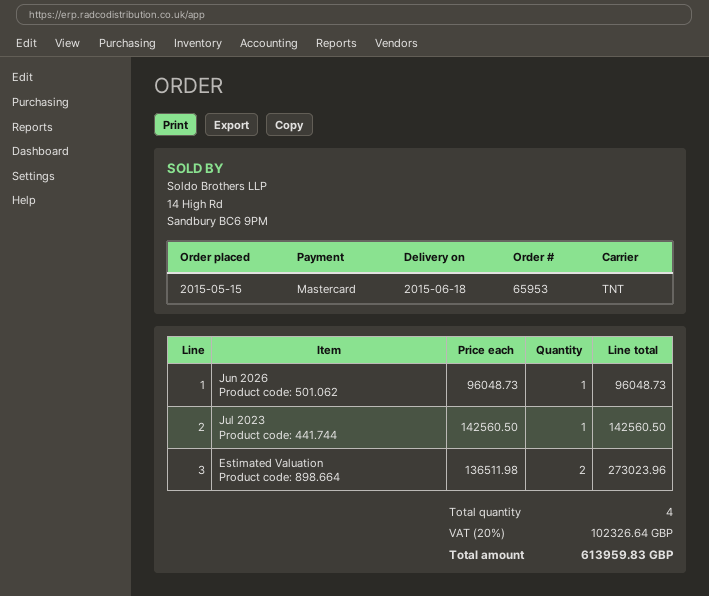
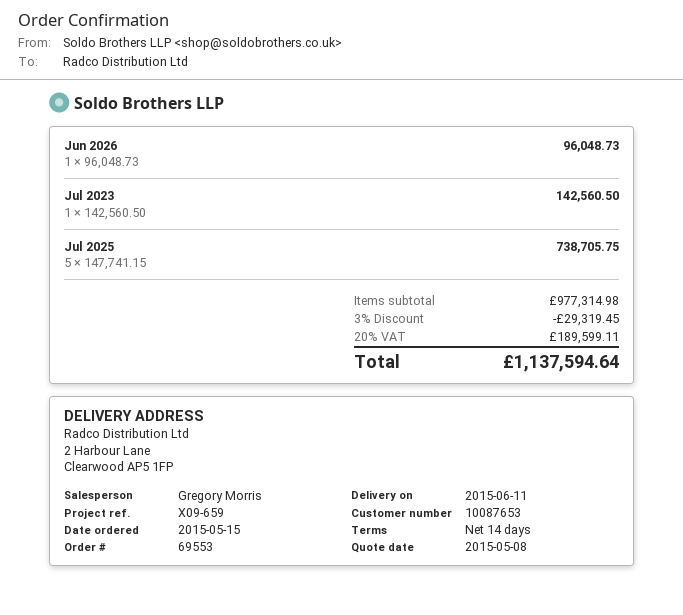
order number: 65953 -> 69553
delivery date: 2015-06-18 -> 2015-06-11
Estimated Valuation: 2 x 136511.98 = 273023.96 -> none
Jul 2025: none -> 5 x 147741.15 = 738705.75
discount: none -> 3% = 29319.45
tax: 20% = 102326.64 -> 20% = 189599.11
total: 613959.83 -> 1137594.64

